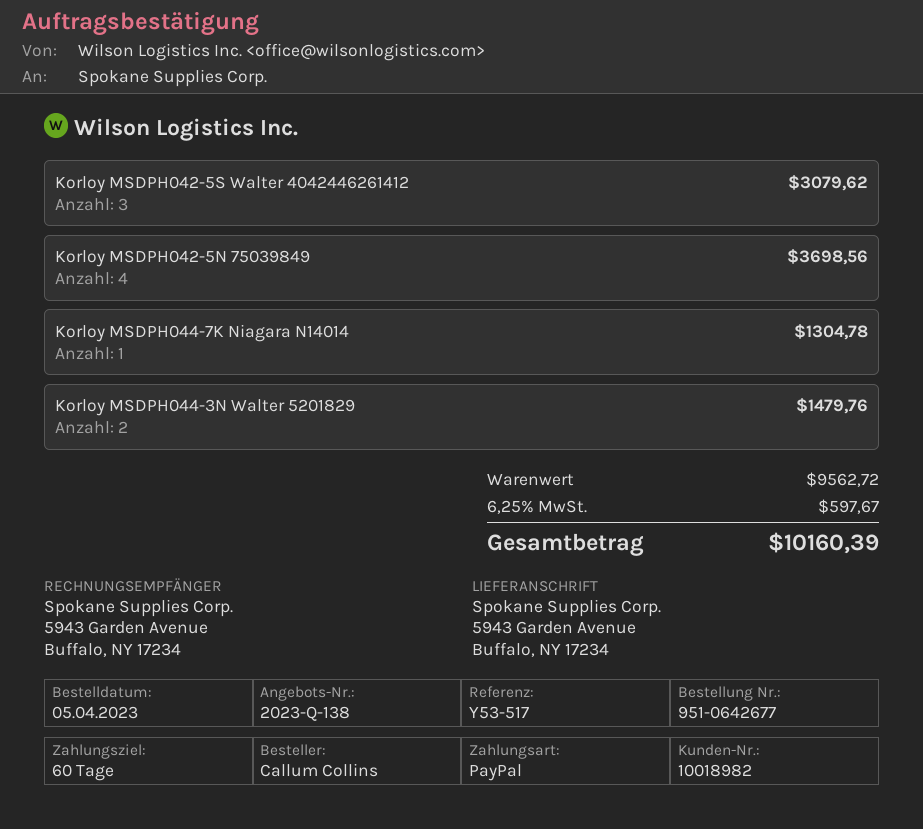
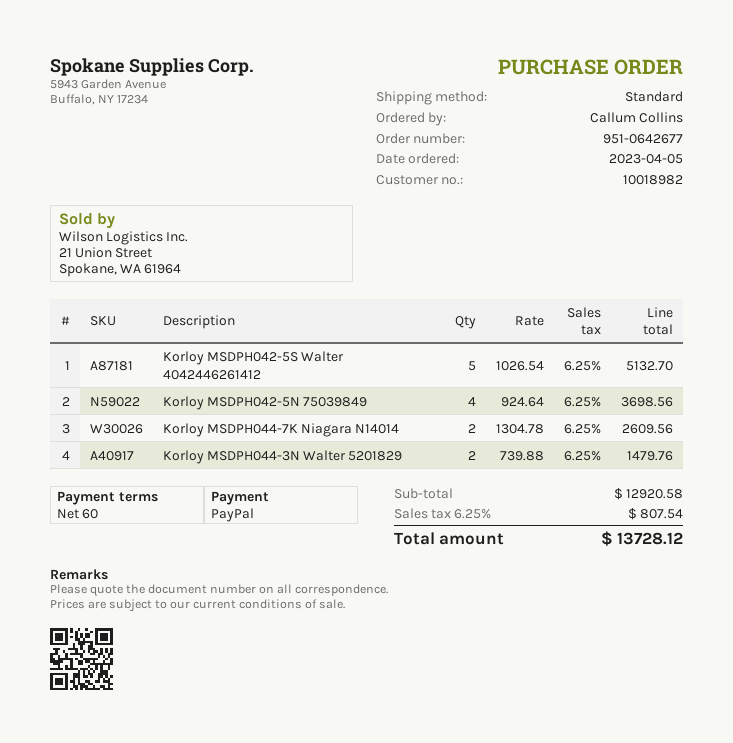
Korloy MSDPH042-5S Walter 4042446261412: 3 for 3079.62 -> 5 for 5132.70
Korloy MSDPH044-7K Niagara N14014: 1 for 1304.78 -> 2 for 2609.56
subtotal: 9562.72 -> 12920.58
tax: 6.25% = 597.67 -> 6.25% = 807.54
total: 10160.39 -> 13728.12

